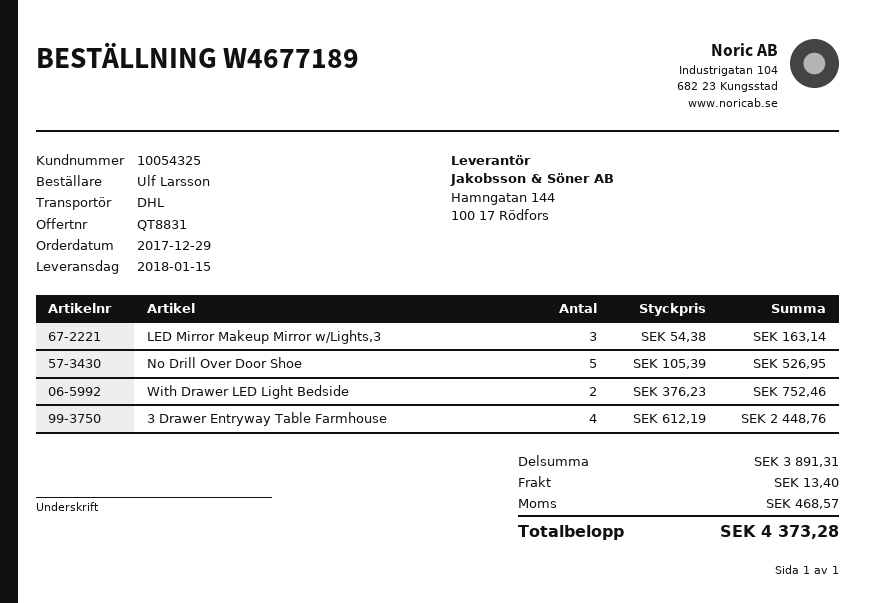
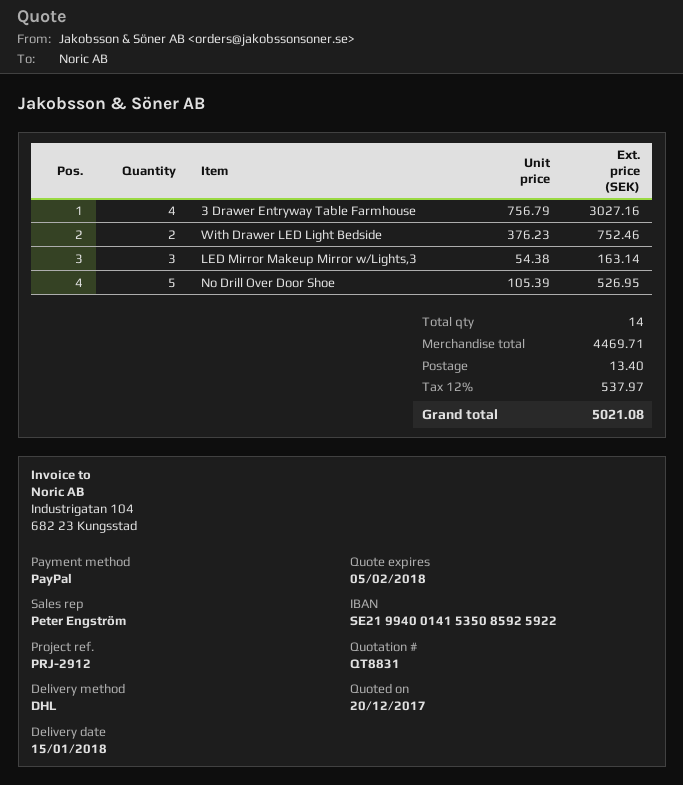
3 Drawer Entryway Table Farmhouse: 4 x 612.19 = 2448.76 -> 4 x 756.79 = 3027.16
subtotal: 3891.31 -> 4469.71
tax: 468.57 -> 537.97
total: 4373.28 -> 5021.08

